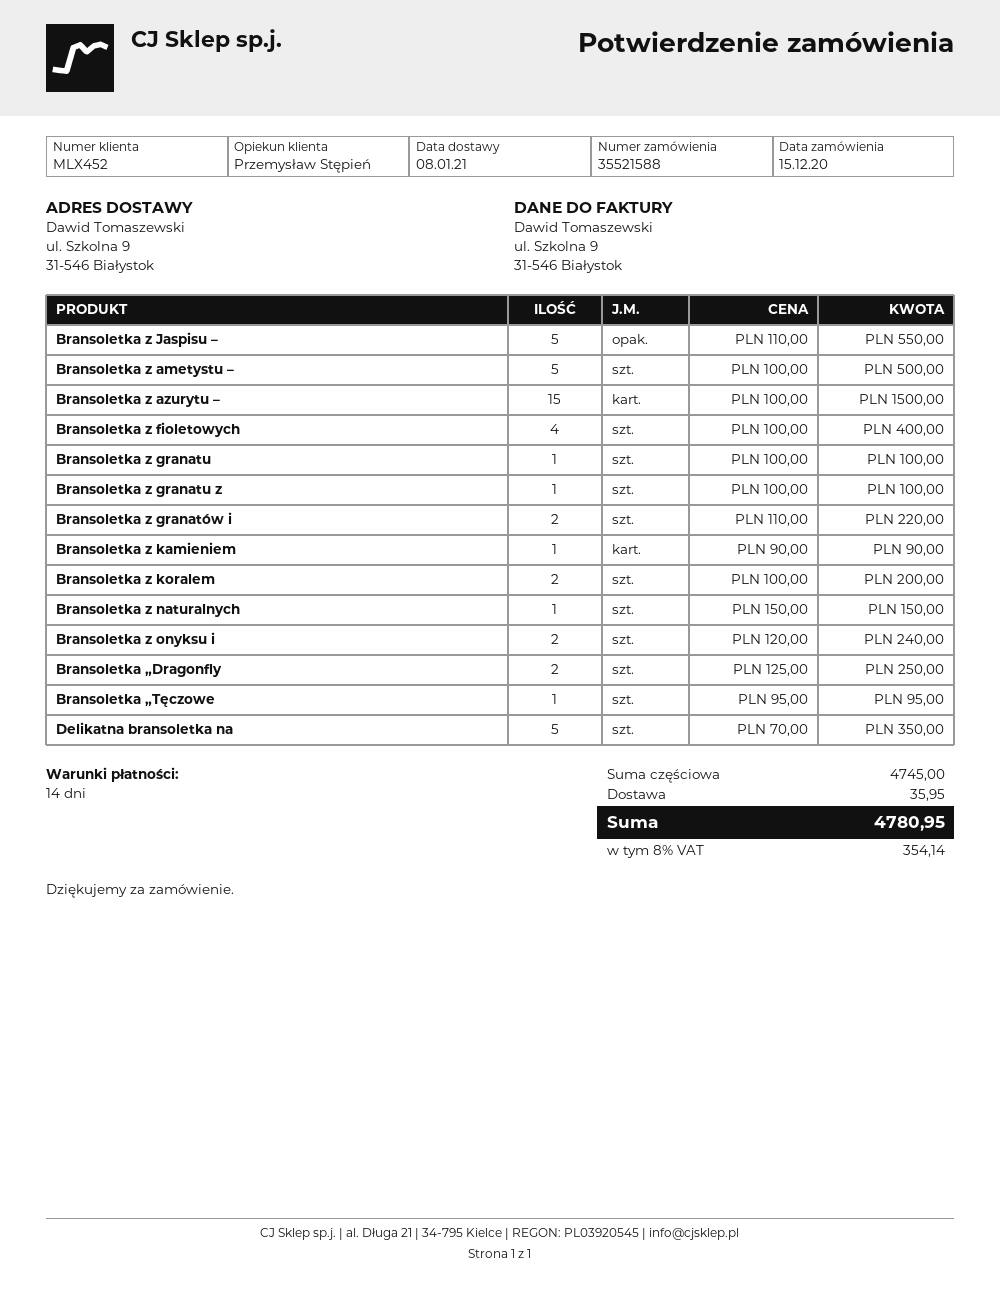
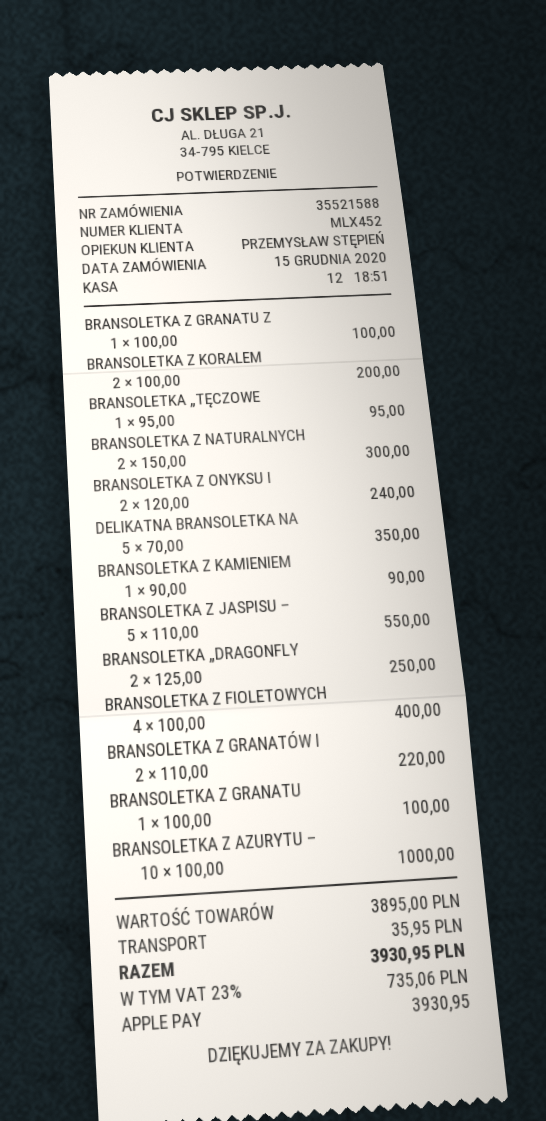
Bransoletka z ametystu –: 5 x 100.00 = 500.00 -> none
Bransoletka z azurytu –: 15 x 100.00 = 1500.00 -> 10 x 100.00 = 1000.00
Bransoletka z naturalnych: 1 x 150.00 = 150.00 -> 2 x 150.00 = 300.00
subtotal: 4745.00 -> 3895.00
tax: 8% = 354.14 -> 23% = 735.06
total: 4780.95 -> 3930.95

